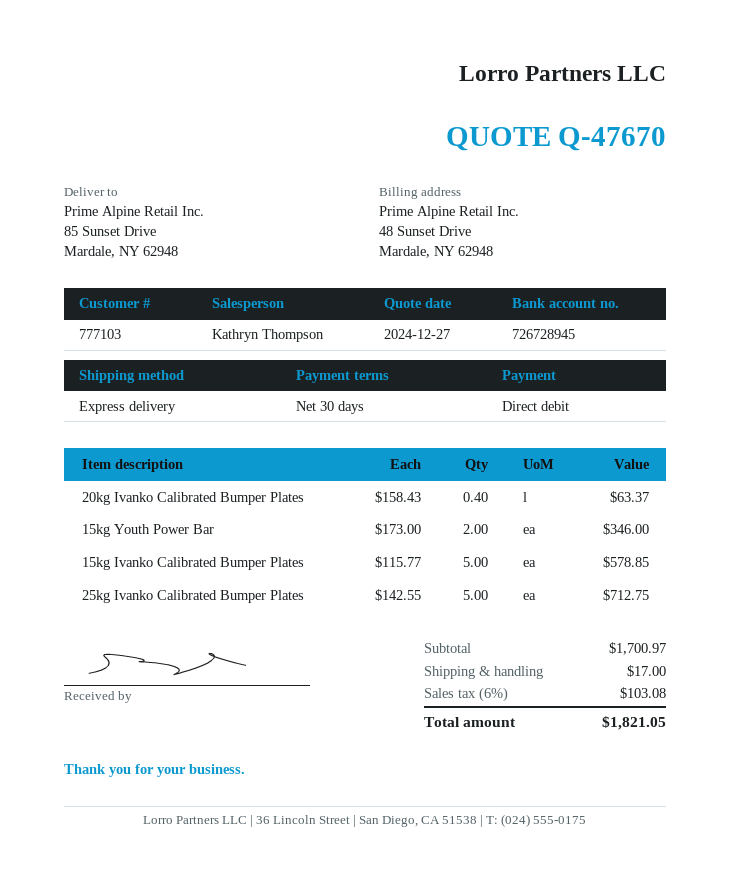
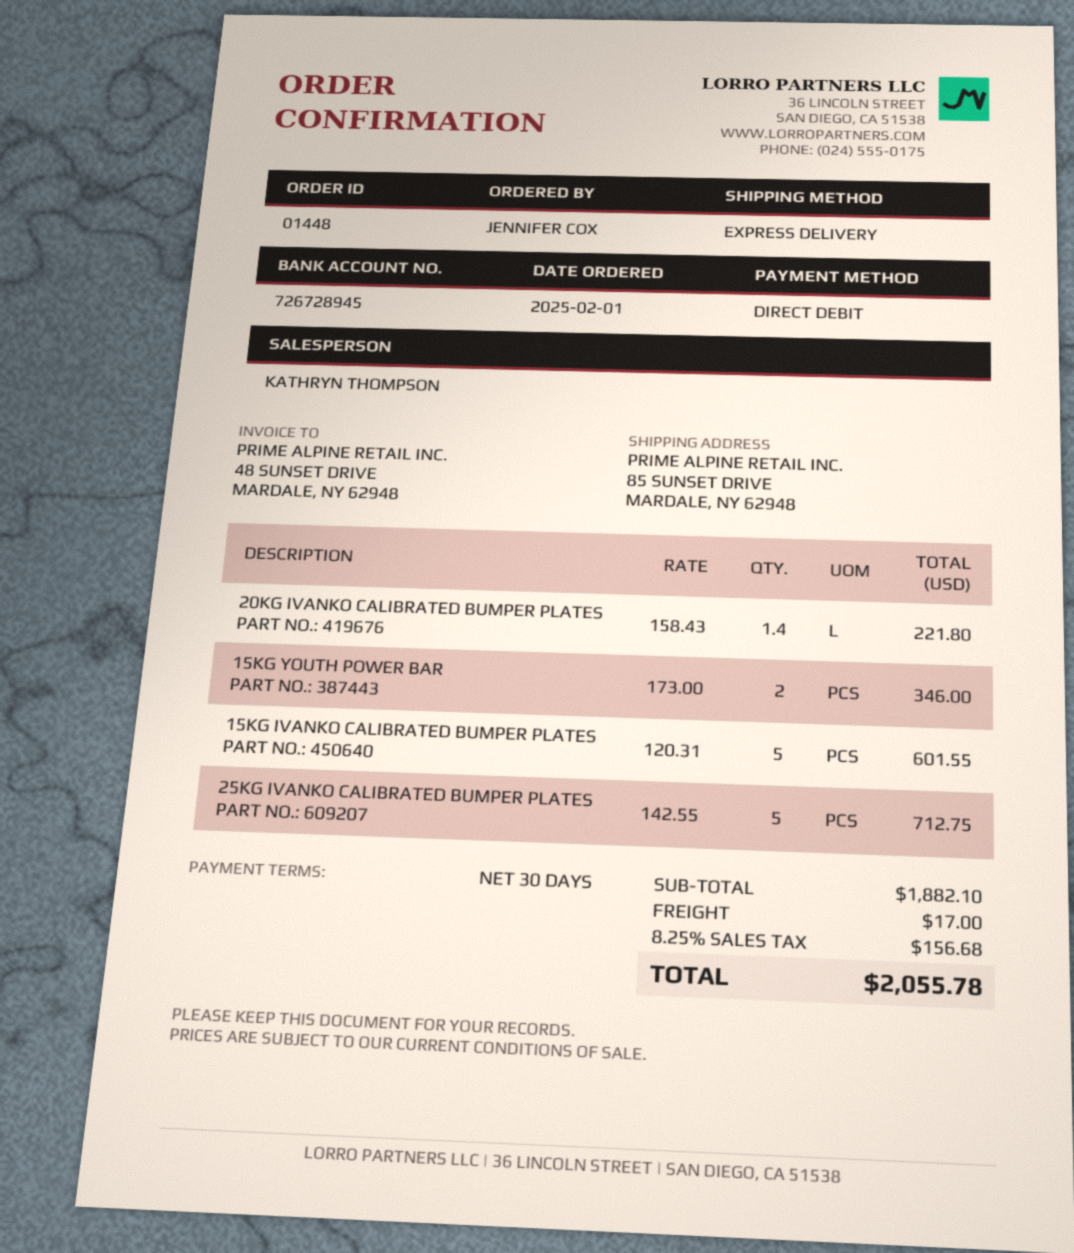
20kg Ivanko Calibrated Bumper Plates: 0.4 x 158.43 = 63.37 -> 1.4 x 158.43 = 221.80
15kg Ivanko Calibrated Bumper Plates: 5 x 115.77 = 578.85 -> 5 x 120.31 = 601.55
subtotal: 1700.97 -> 1882.10
tax: 6% = 103.08 -> 8.25% = 156.68
total: 1821.05 -> 2055.78

